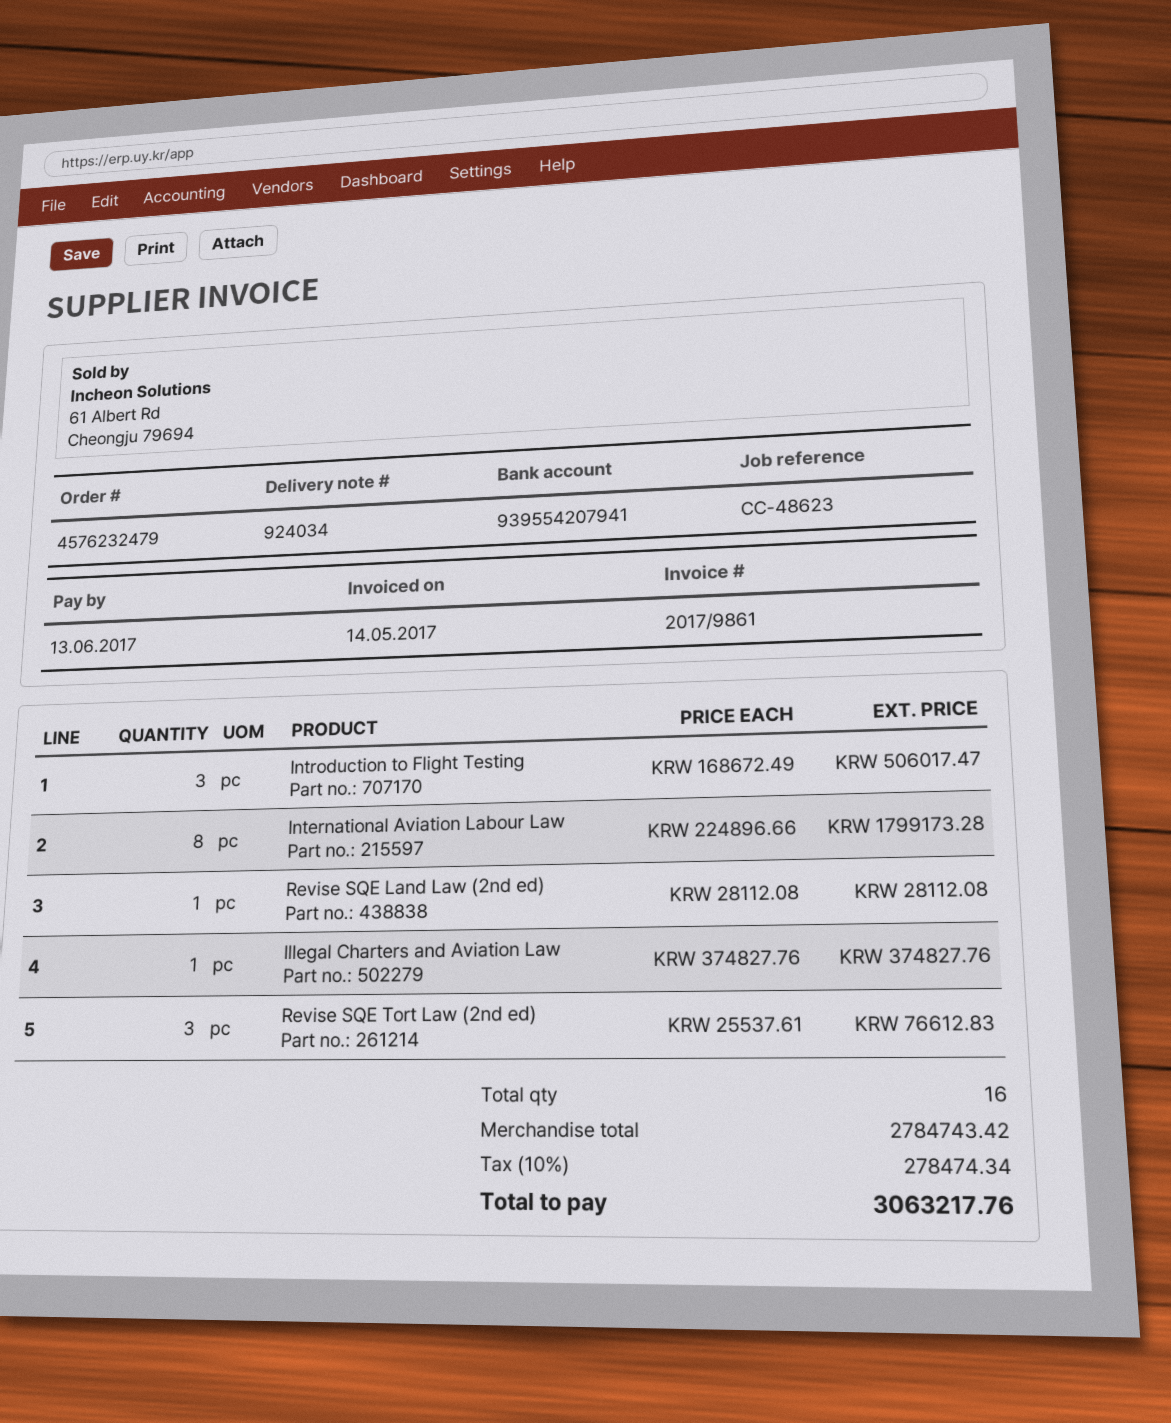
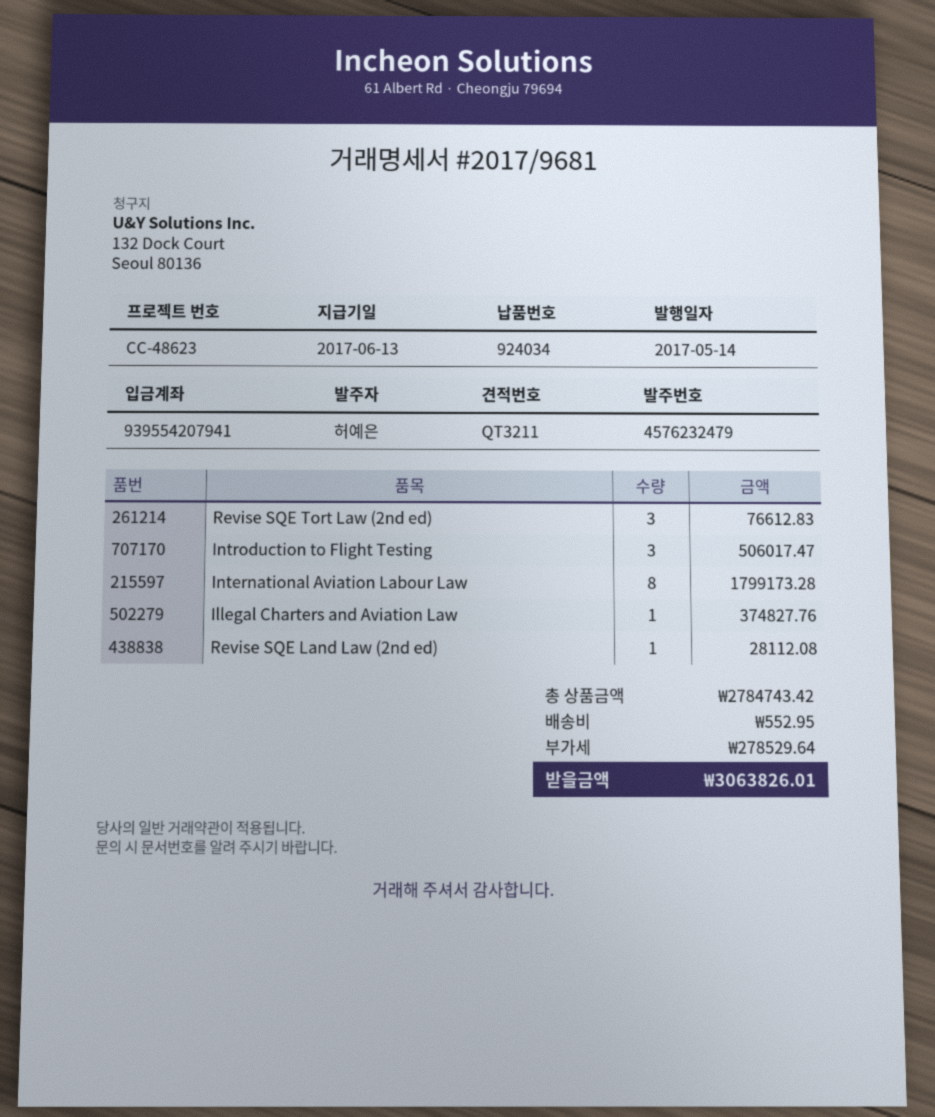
invoice number: 2017/9861 -> 2017/9681
shipping: none -> 552.95
tax: 278474.34 -> 278529.64
total: 3063217.76 -> 3063826.01

